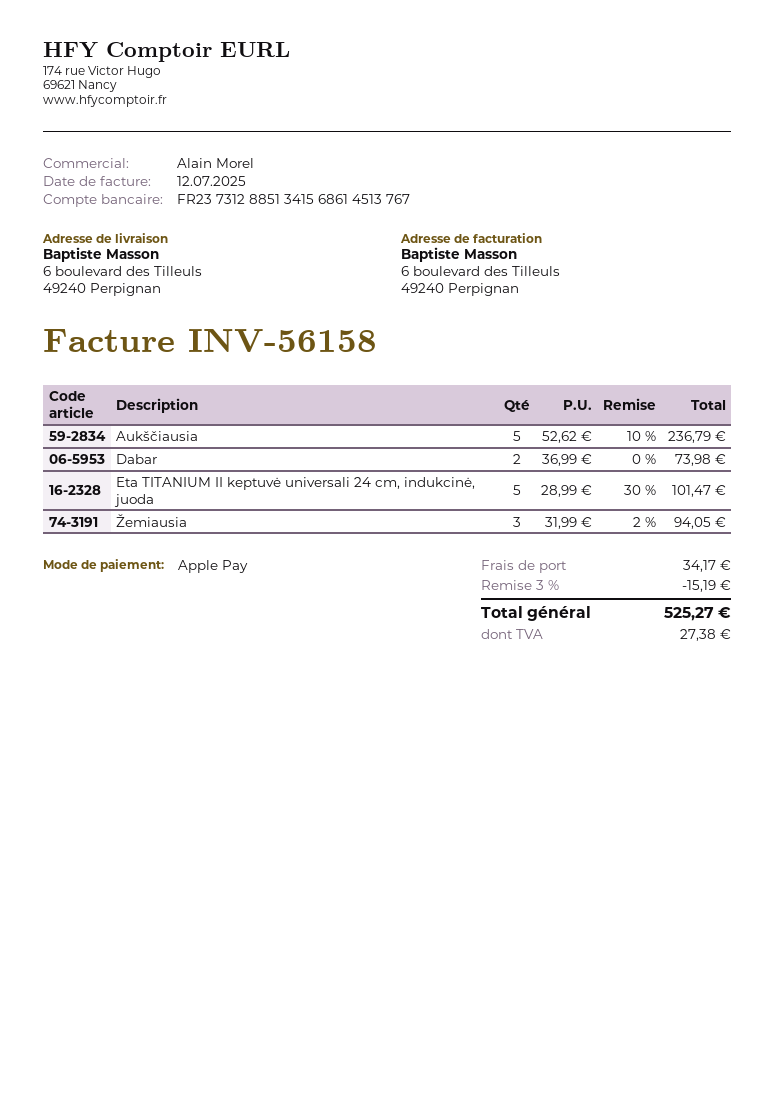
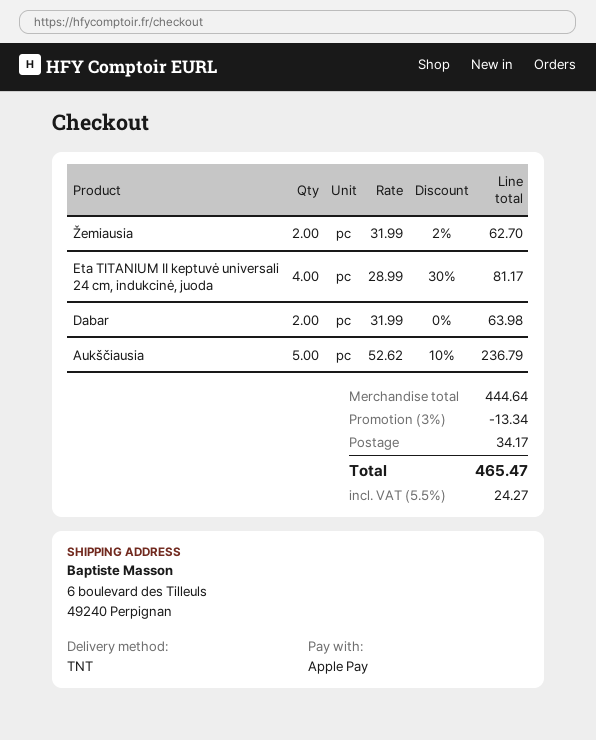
Dabar: 2 x 36.99 = 73.98 -> 2 x 31.99 = 63.98
Eta TITANIUM II keptuvė universali 24 cm, indukcinė, juoda: 5 x 28.99 - 30% = 101.47 -> 4 x 28.99 - 30% = 81.17
Žemiausia: 3 x 31.99 - 2% = 94.05 -> 2 x 31.99 - 2% = 62.70
discount: 3% = 15.19 -> 3% = 13.34
tax: 27.38 -> 24.27
total: 525.27 -> 465.47

